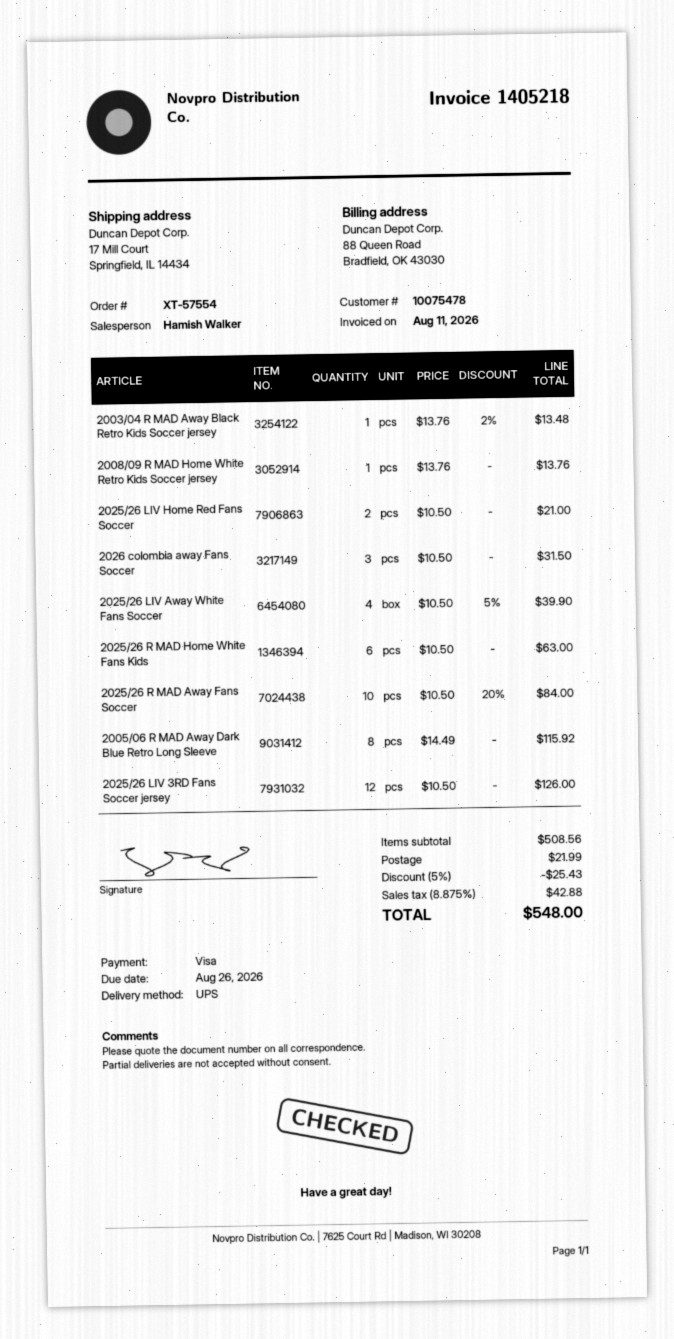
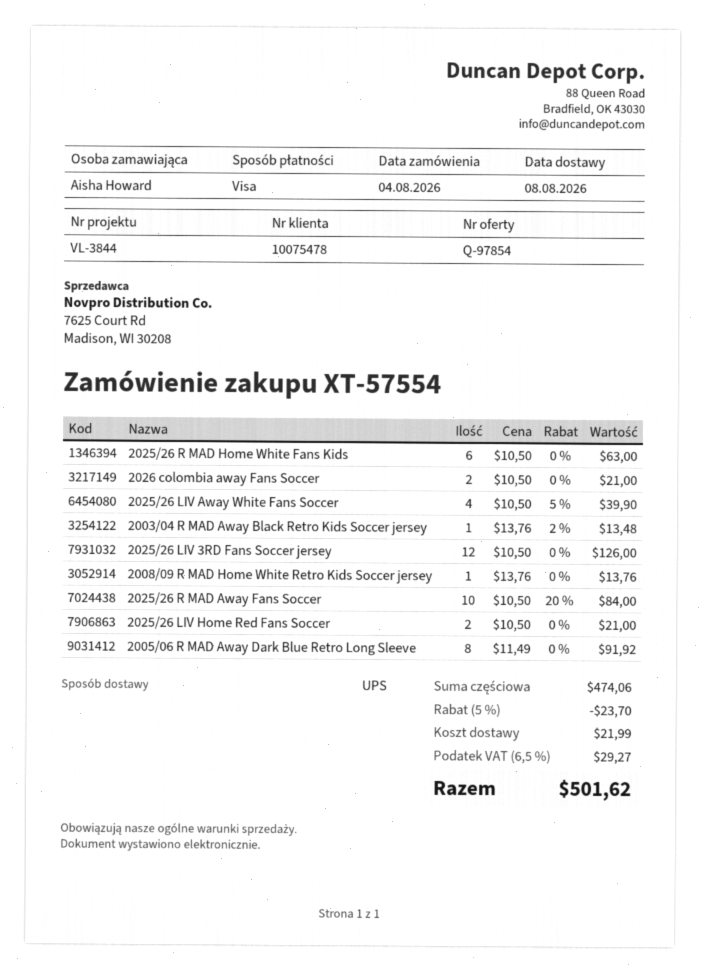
2026 colombia away Fans Soccer: 3 x 10.50 = 31.50 -> 2 x 10.50 = 21.00
2005/06 R MAD Away Dark Blue Retro Long Sleeve: 8 x 14.49 = 115.92 -> 8 x 11.49 = 91.92
subtotal: 508.56 -> 474.06
discount: 5% = 25.43 -> 5% = 23.70
tax: 8.875% = 42.88 -> 6.5% = 29.27
total: 548.00 -> 501.62

